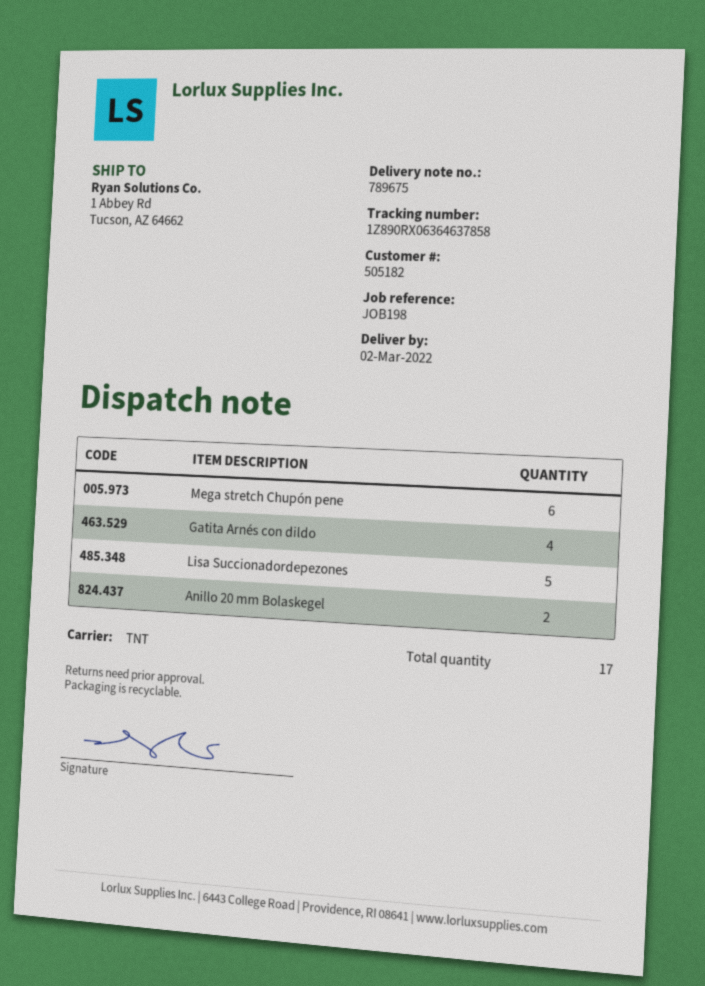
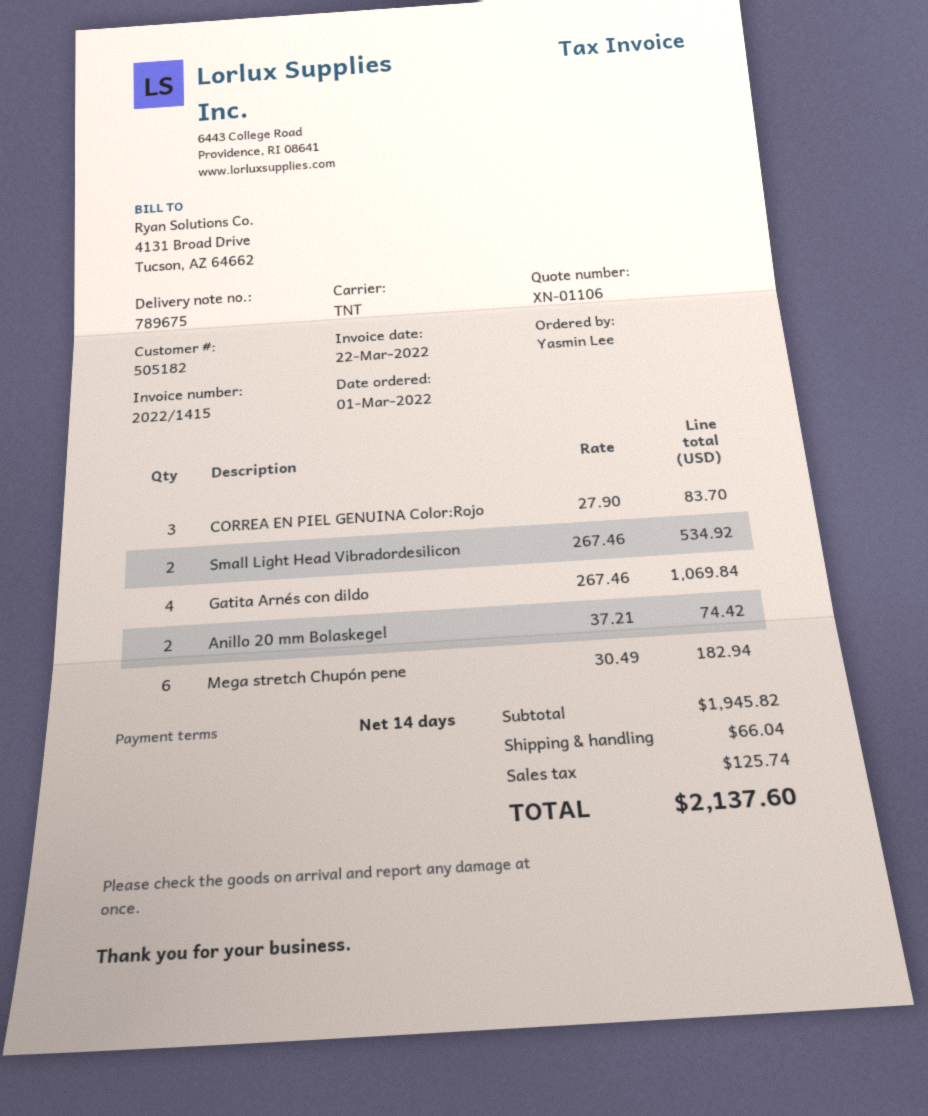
Lisa Succionadordepezones: 5 -> none
CORREA EN PIEL GENUINA Color:Rojo: none -> 3
Small Light Head Vibradordesilicon: none -> 2

